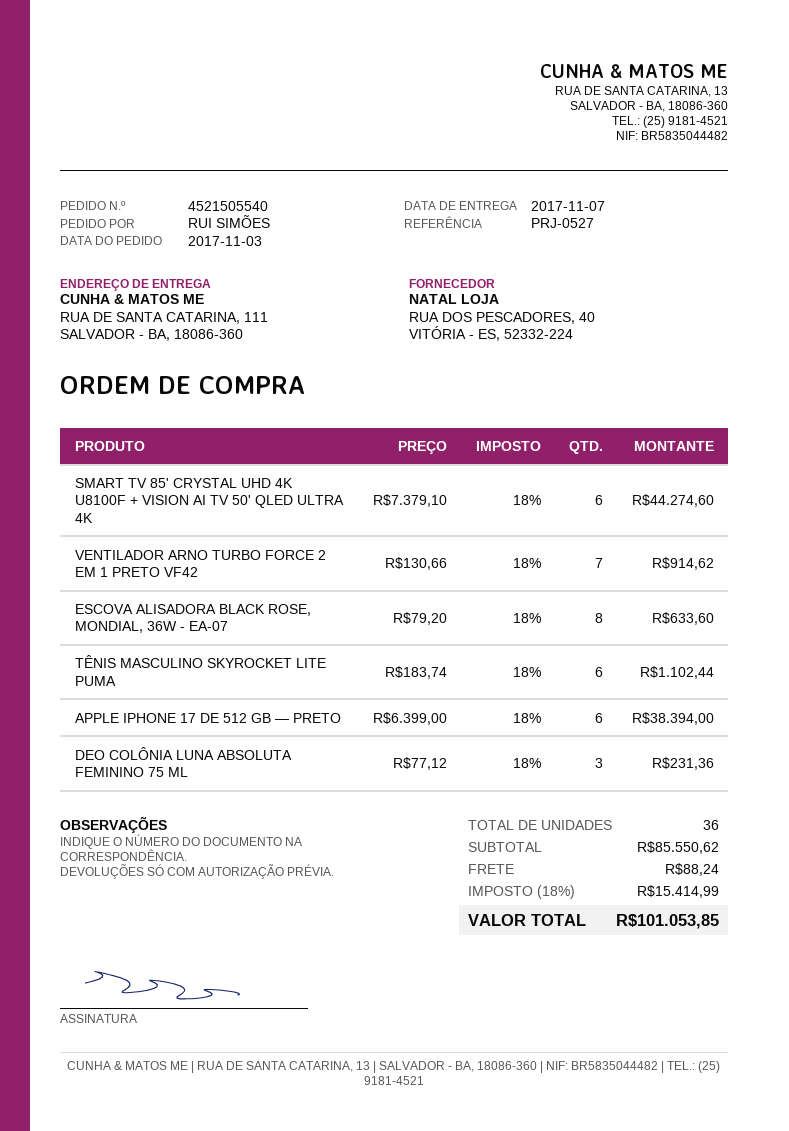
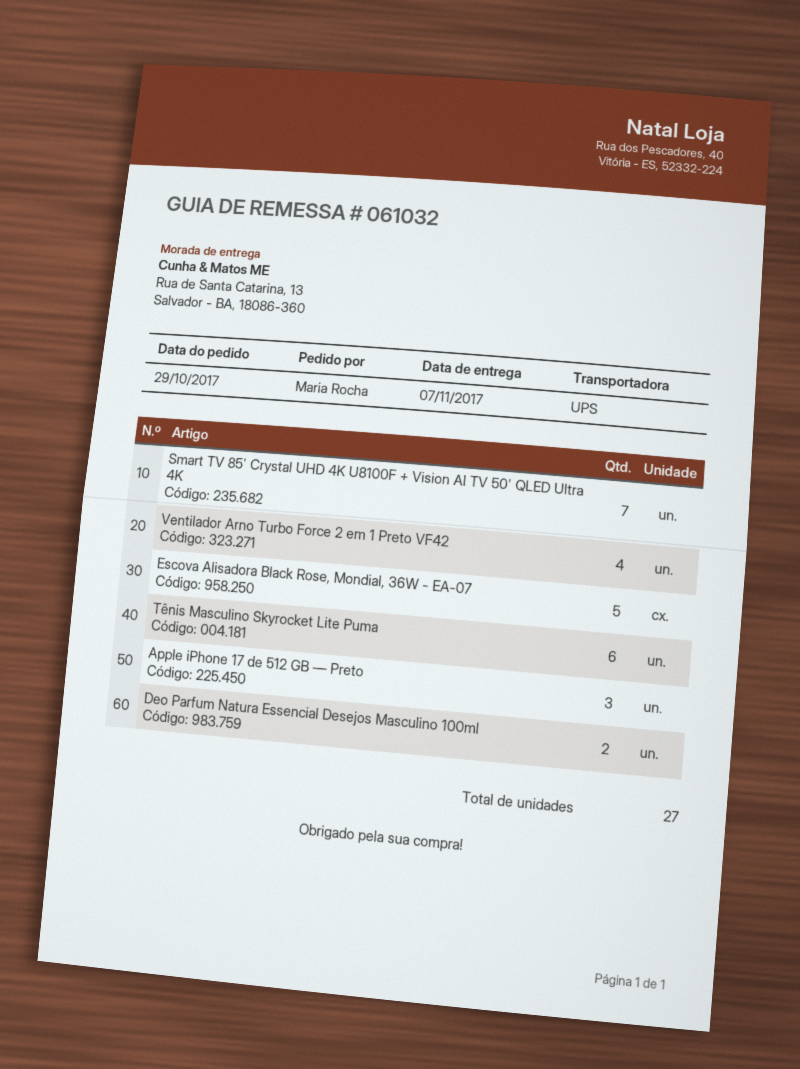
order date: 2017-11-03 -> 2017-10-29
ordered by: RUI SIMÕES -> Maria Rocha
ship to: RUA DE SANTA CATARINA, 111, SALVADOR - BA, 18086-360 -> Rua de Santa Catarina, 13, Salvador - BA, 18086-360
SMART TV 85' CRYSTAL UHD 4K U8100F + VISION AI TV 50' QLED ULTRA 4K: 6 -> 7
VENTILADOR ARNO TURBO FORCE 2 EM 1 PRETO VF42: 7 -> 4
ESCOVA ALISADORA BLACK ROSE, MONDIAL, 36W - EA-07: 8 -> 5
APPLE IPHONE 17 DE 512 GB — PRETO: 6 -> 3
DEO COLÔNIA LUNA ABSOLUTA FEMININO 75 ML: 3 -> none
Deo Parfum Natura Essencial Desejos Masculino 100ml: none -> 2
total quantity: 36 -> 27

